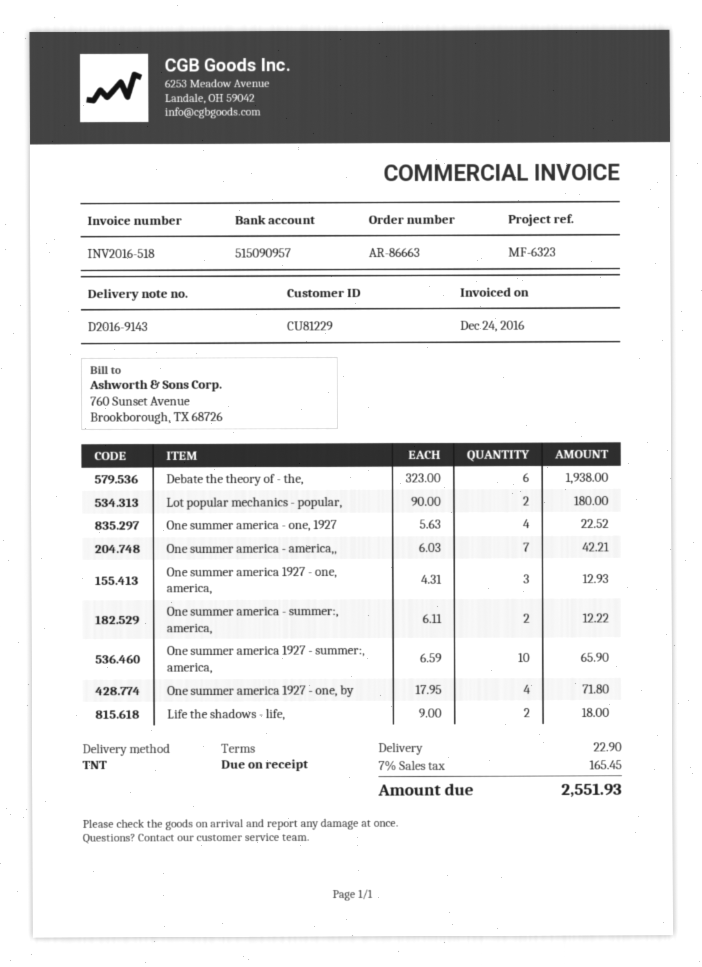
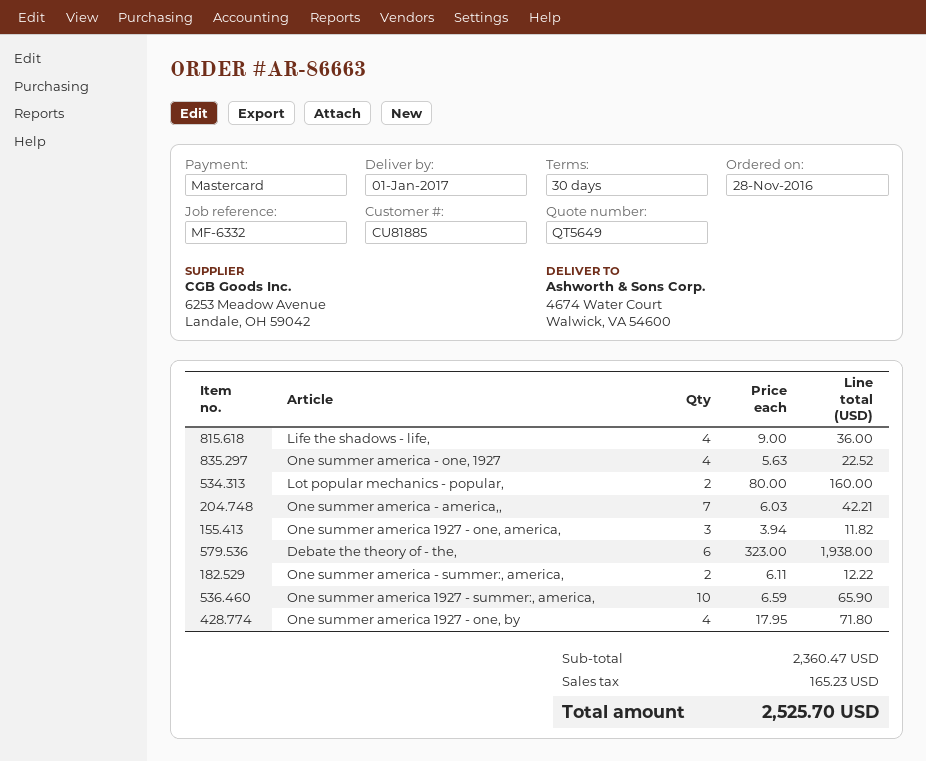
payment terms: on receipt -> 30 days
customer number: CU81229 -> CU81885
reference: MF-6323 -> MF-6332
Lot popular mechanics - popular,: 2 x 90.00 = 180.00 -> 2 x 80.00 = 160.00
One summer america 1927 - one, america,: 3 x 4.31 = 12.93 -> 3 x 3.94 = 11.82
Life the shadows - life,: 2 x 9.00 = 18.00 -> 4 x 9.00 = 36.00
shipping: 22.90 -> none
tax: 165.45 -> 165.23
total: 2551.93 -> 2525.70

